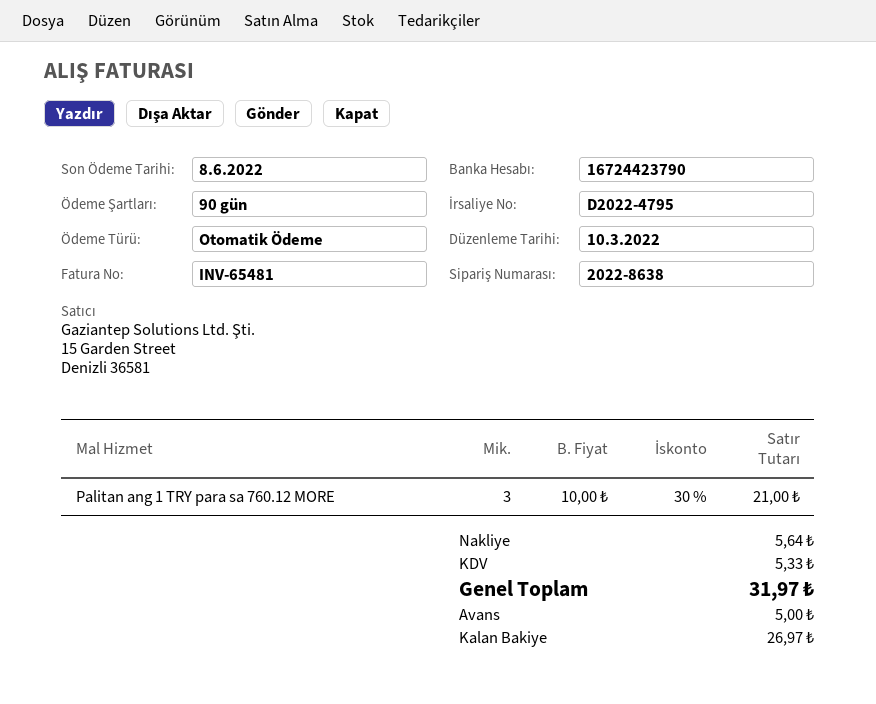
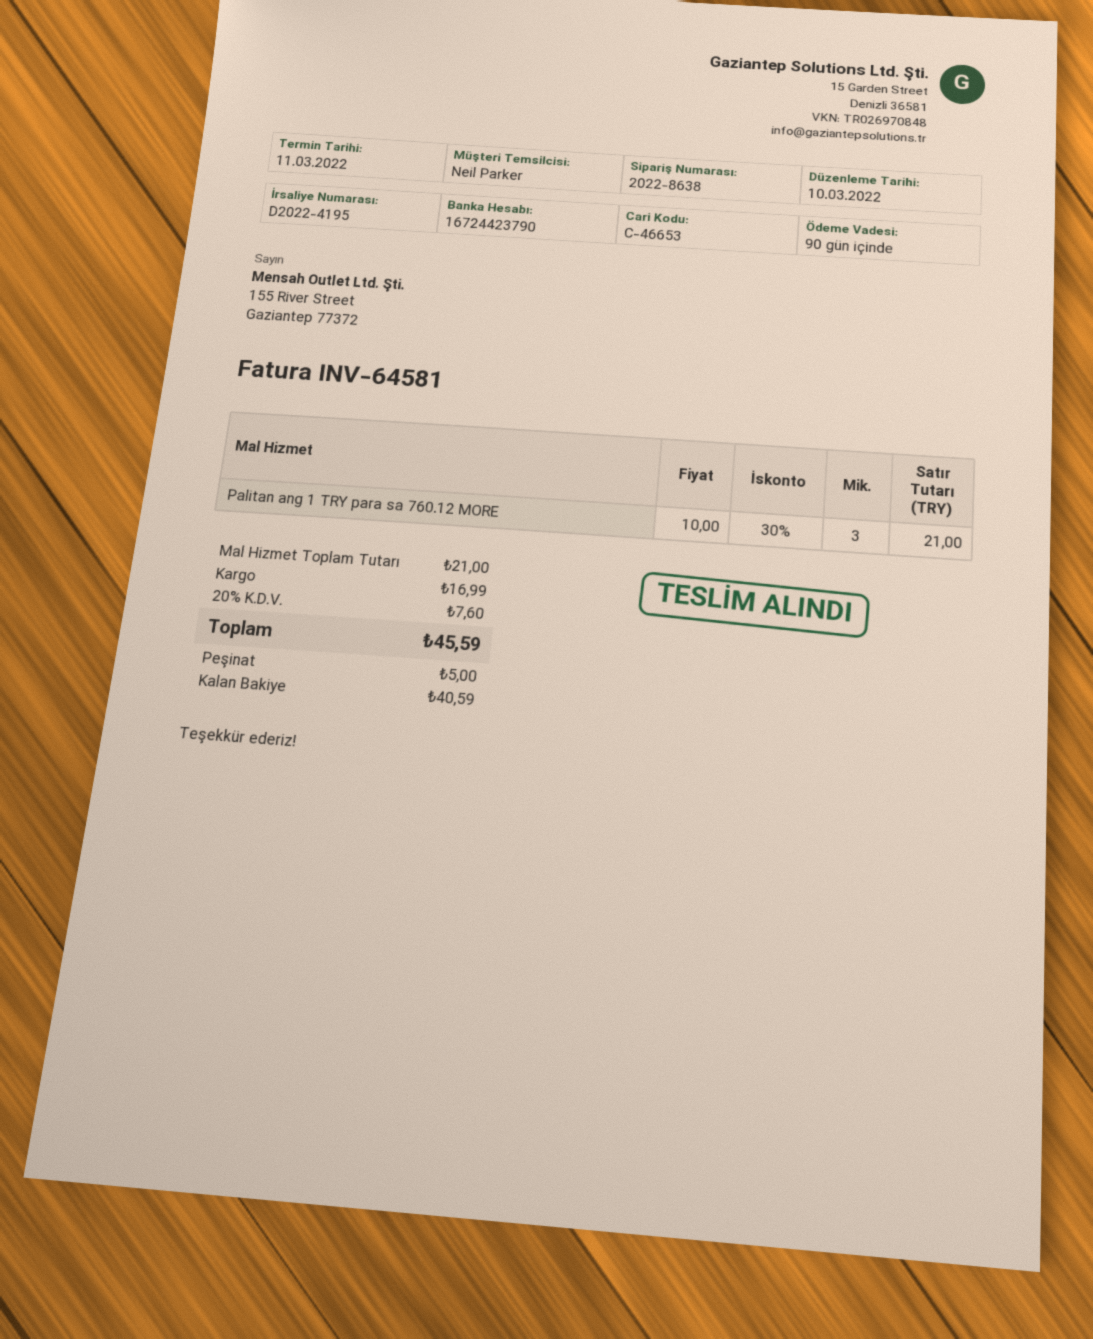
delivery note number: D2022-4795 -> D2022-4195
invoice number: INV-65481 -> INV-64581
shipping: 5.64 -> 16.99
tax: 5.33 -> 7.60
total: 31.97 -> 45.59
balance: 26.97 -> 40.59

